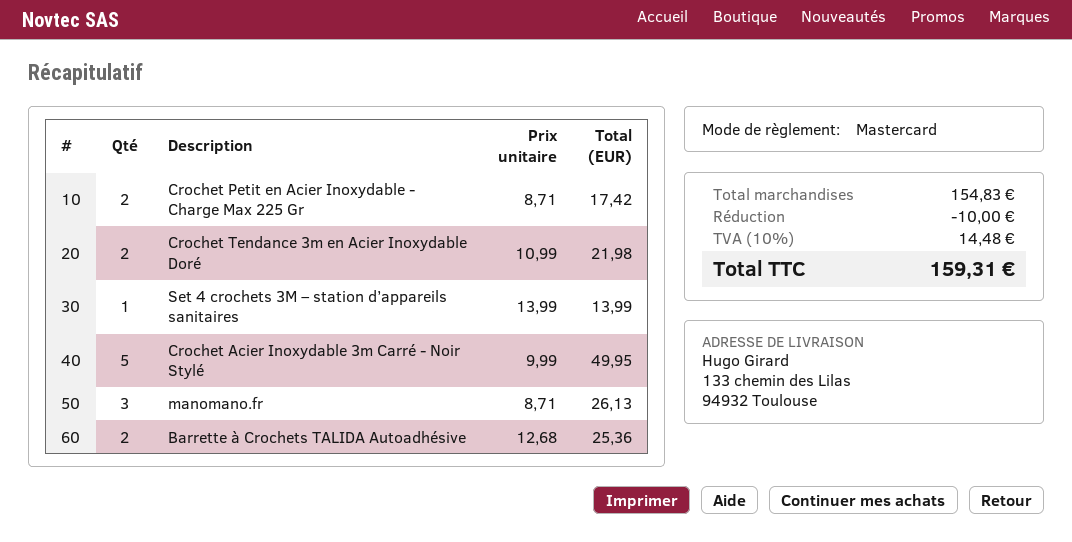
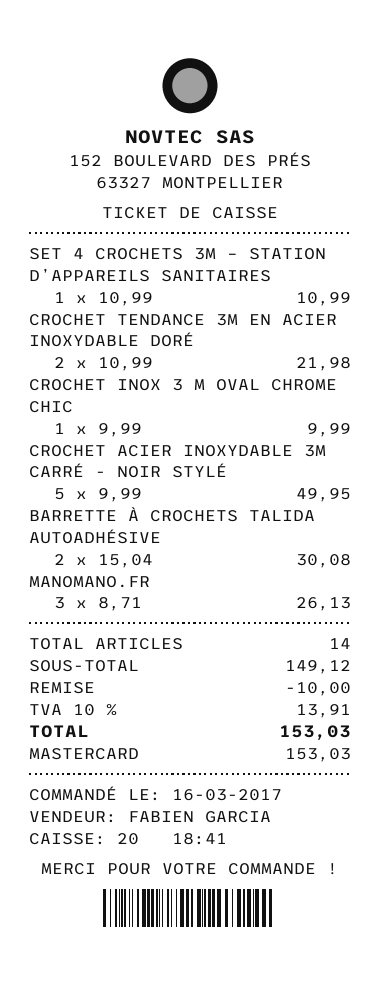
Crochet Petit en Acier Inoxydable - Charge Max 225 Gr: 2 x 8.71 = 17.42 -> none
Set 4 crochets 3M – station d’appareils sanitaires: 1 x 13.99 = 13.99 -> 1 x 10.99 = 10.99
Barrette à Crochets TALIDA Autoadhésive: 2 x 12.68 = 25.36 -> 2 x 15.04 = 30.08
CROCHET INOX 3 M OVAL CHROME CHIC: none -> 1 x 9.99 = 9.99
subtotal: 154.83 -> 149.12
tax: 10% = 14.48 -> 10% = 13.91
total: 159.31 -> 153.03

